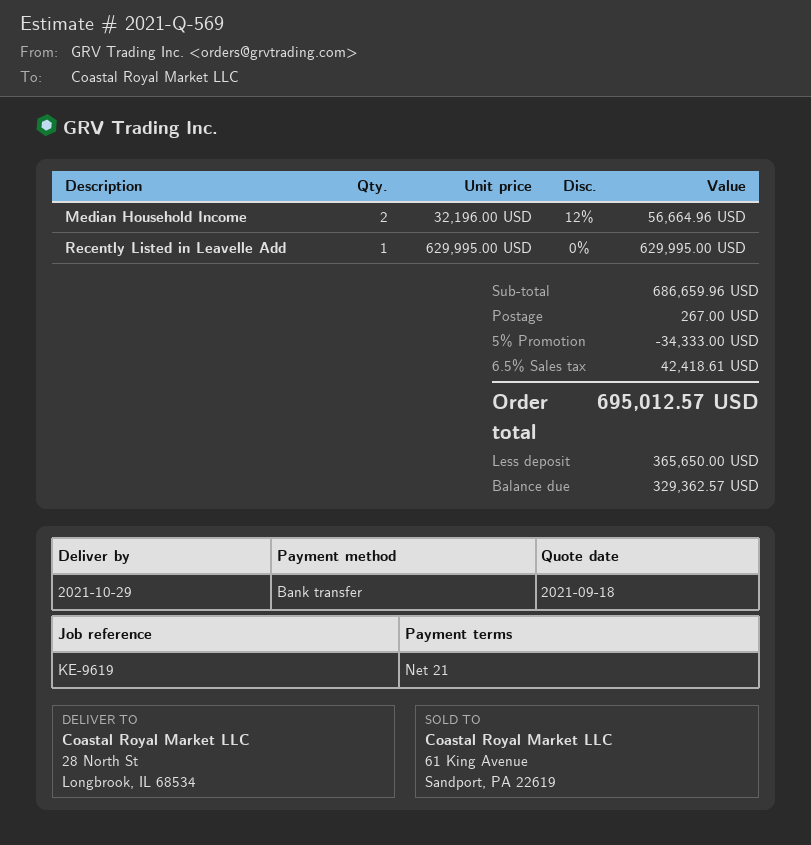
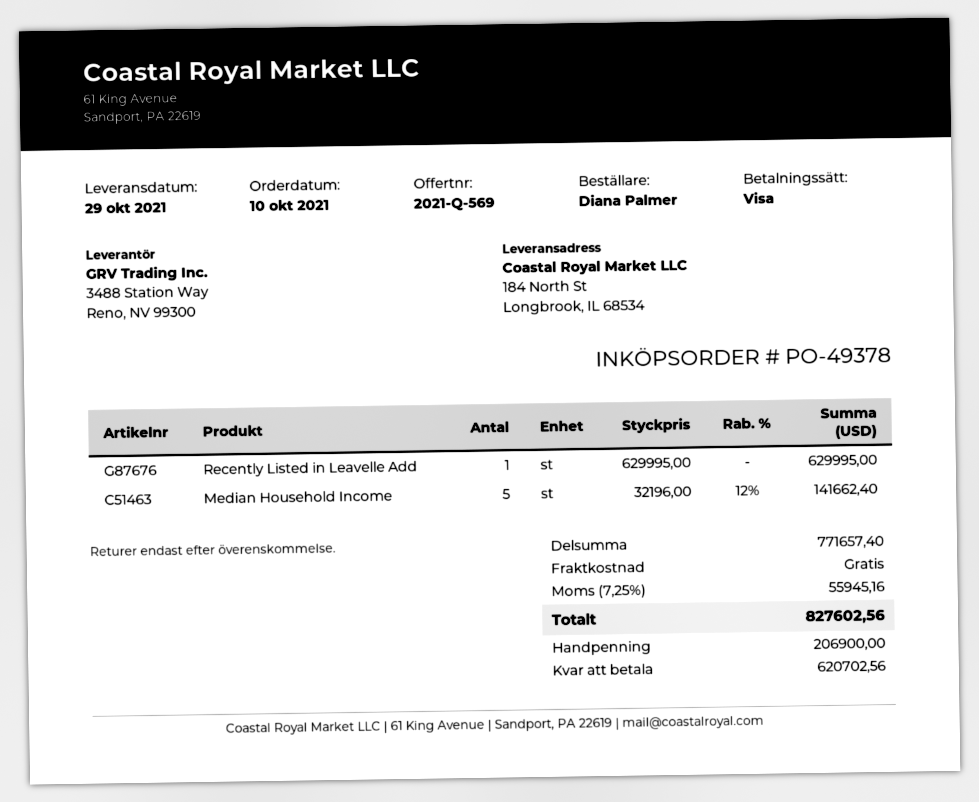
payment method: bank transfer -> Visa
ship to: 28 North St, Longbrook, IL 68534 -> 184 North St, Longbrook, IL 68534
Median Household Income: 2 x 32196.00 - 12% = 56664.96 -> 5 x 32196.00 - 12% = 141662.40
subtotal: 686659.96 -> 771657.40
discount: 5% = 34333.00 -> none
shipping: 267.00 -> 0.00
tax: 6.5% = 42418.61 -> 7.25% = 55945.16
total: 695012.57 -> 827602.56
deposit: 365650.00 -> 206900.00
balance: 329362.57 -> 620702.56

